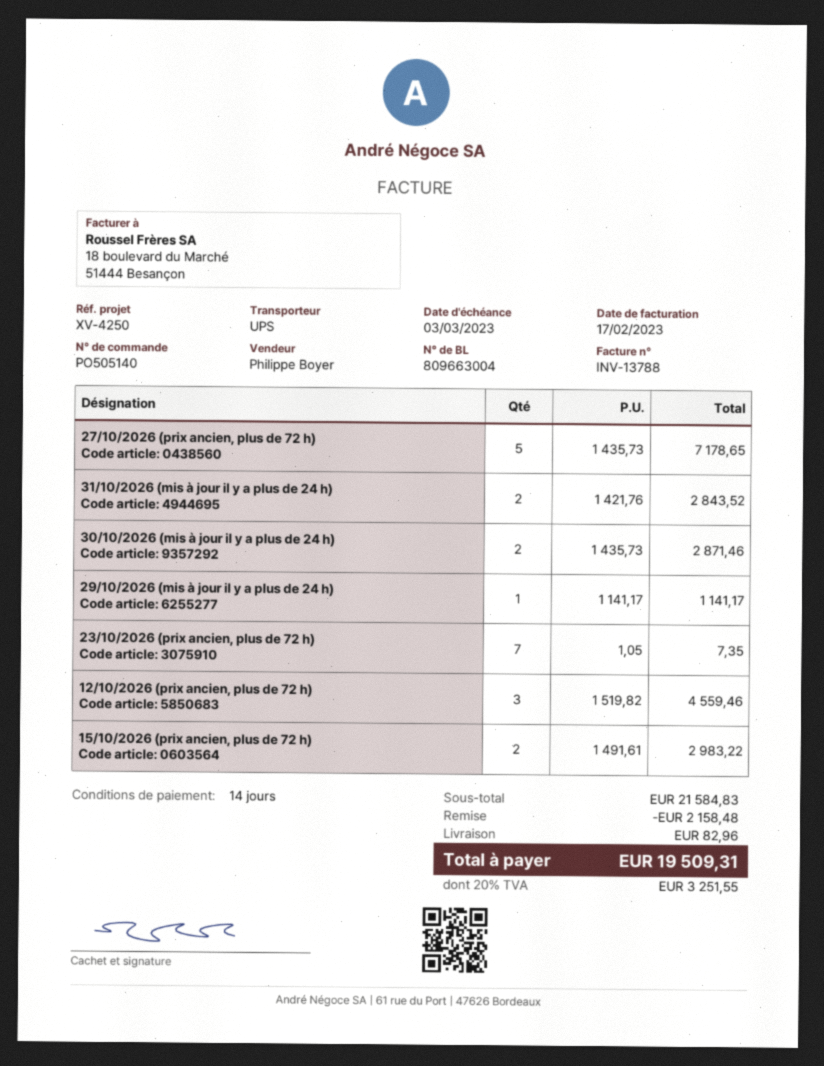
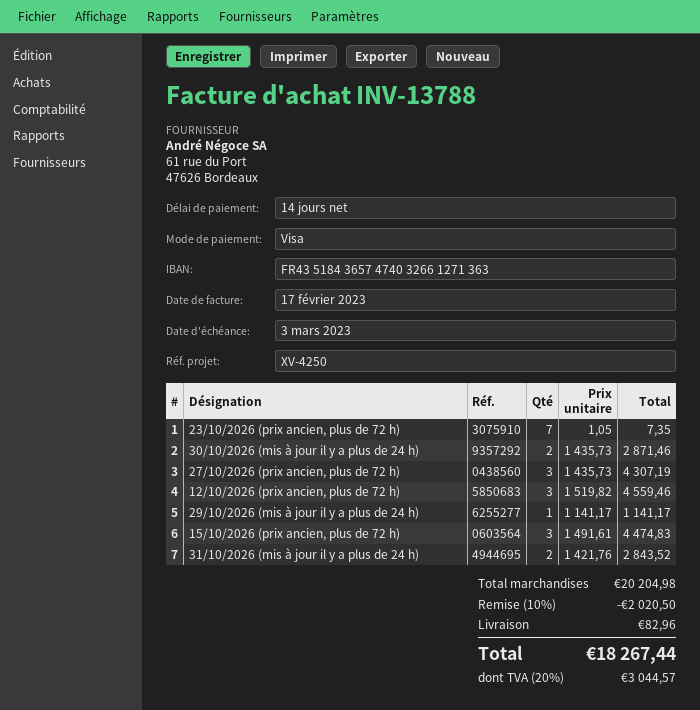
27/10/2026 (prix ancien, plus de 72 h): 5 x 1435.73 = 7178.65 -> 3 x 1435.73 = 4307.19
15/10/2026 (prix ancien, plus de 72 h): 2 x 1491.61 = 2983.22 -> 3 x 1491.61 = 4474.83
subtotal: 21584.83 -> 20204.98
discount: 2158.48 -> 2020.50
tax: 20% = 3251.55 -> 20% = 3044.57
total: 19509.31 -> 18267.44

